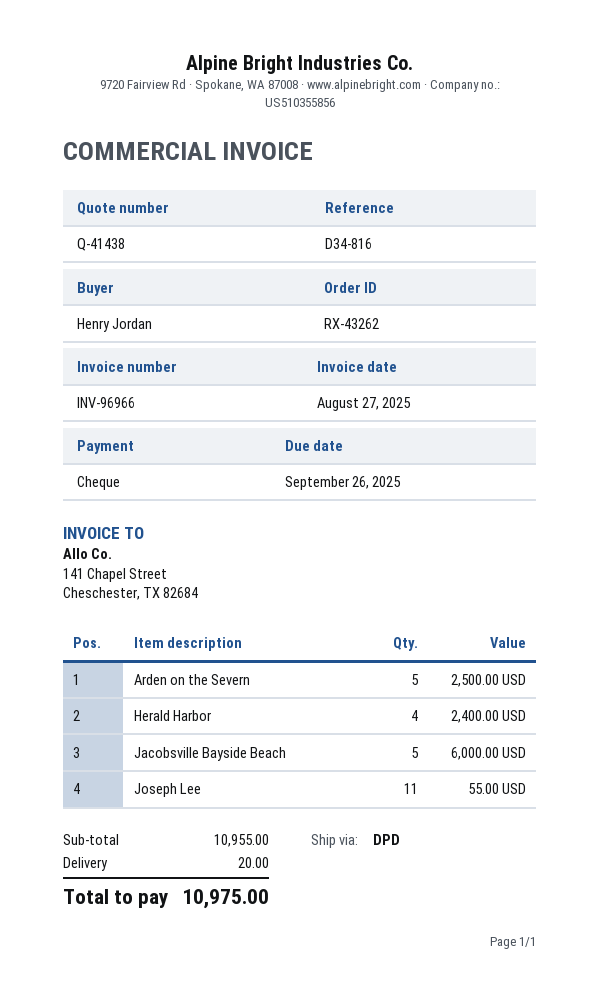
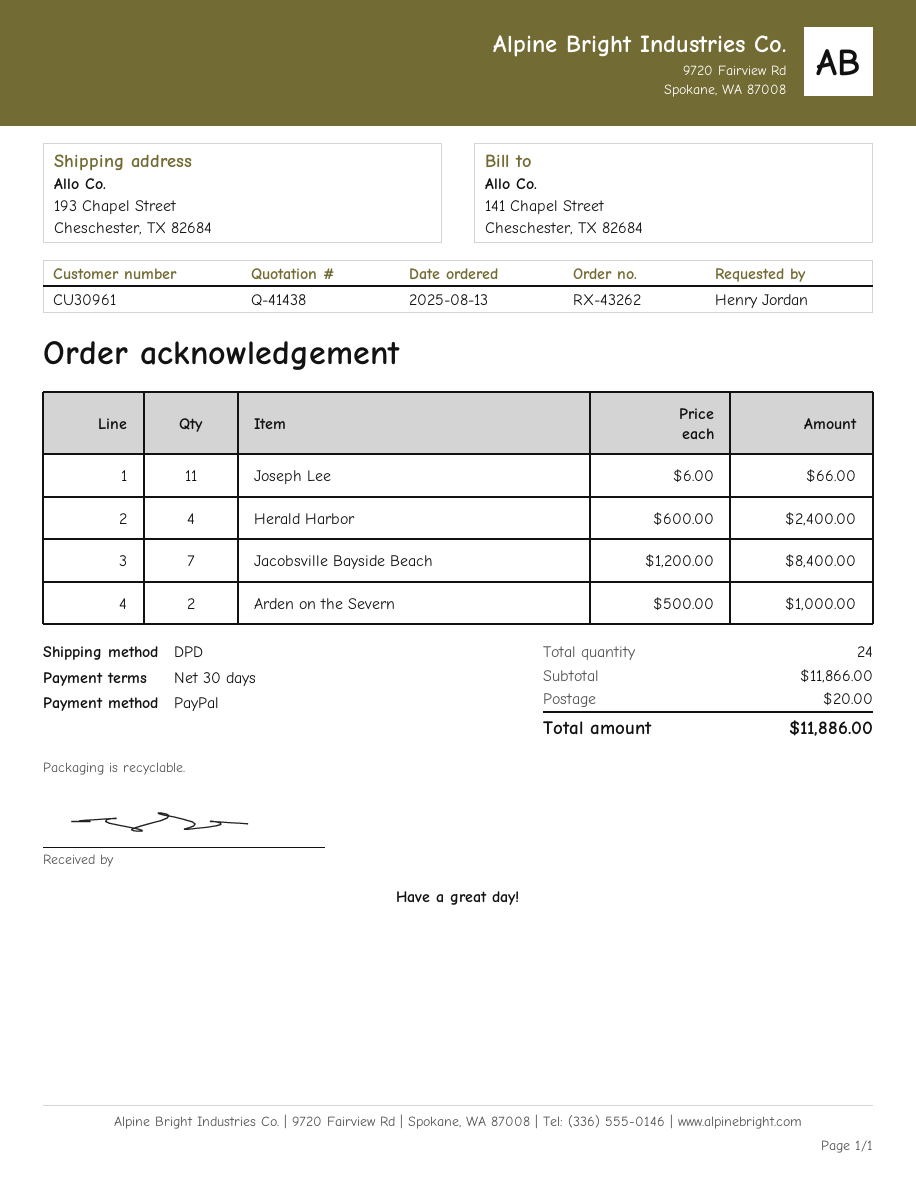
payment method: cheque -> PayPal
Arden on the Severn: 5 for 2500.00 -> 2 for 1000.00
Jacobsville Bayside Beach: 5 for 6000.00 -> 7 for 8400.00
Joseph Lee: 11 for 55.00 -> 11 for 66.00
subtotal: 10955.00 -> 11866.00
total: 10975.00 -> 11886.00

